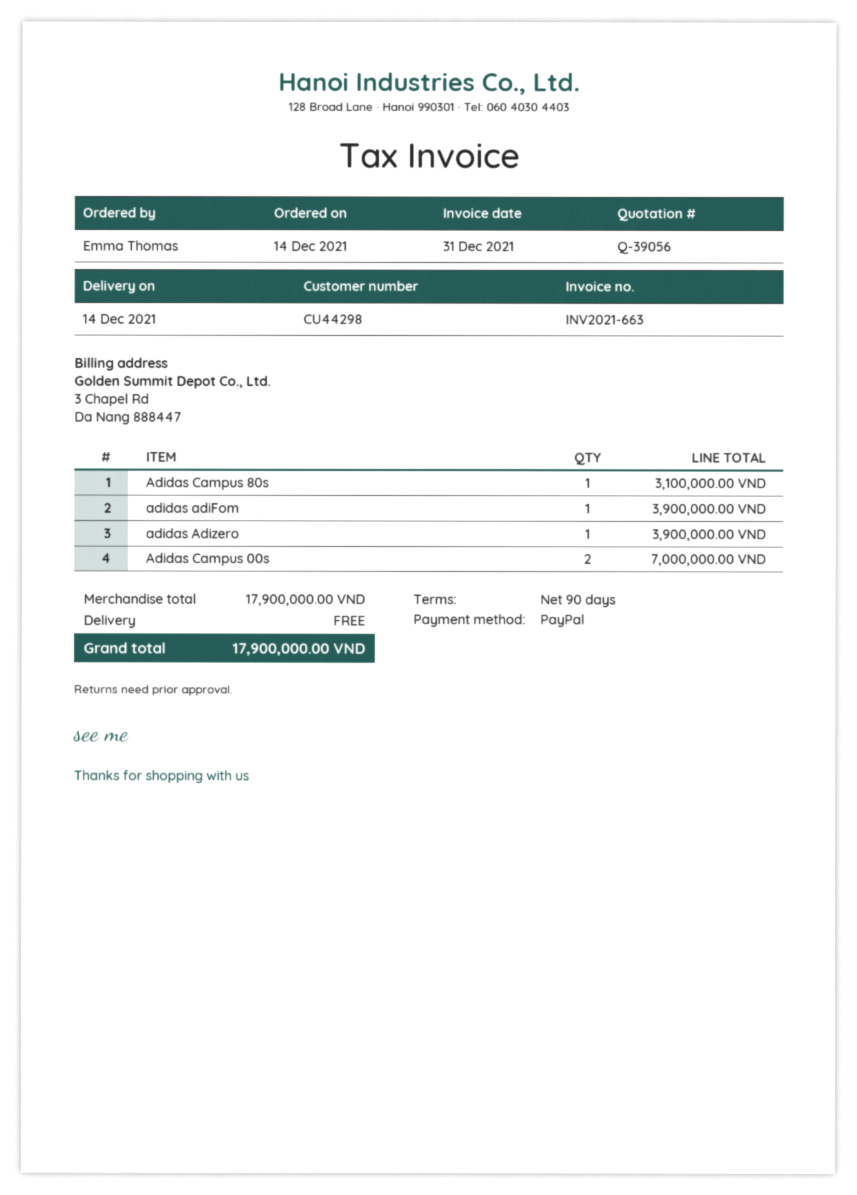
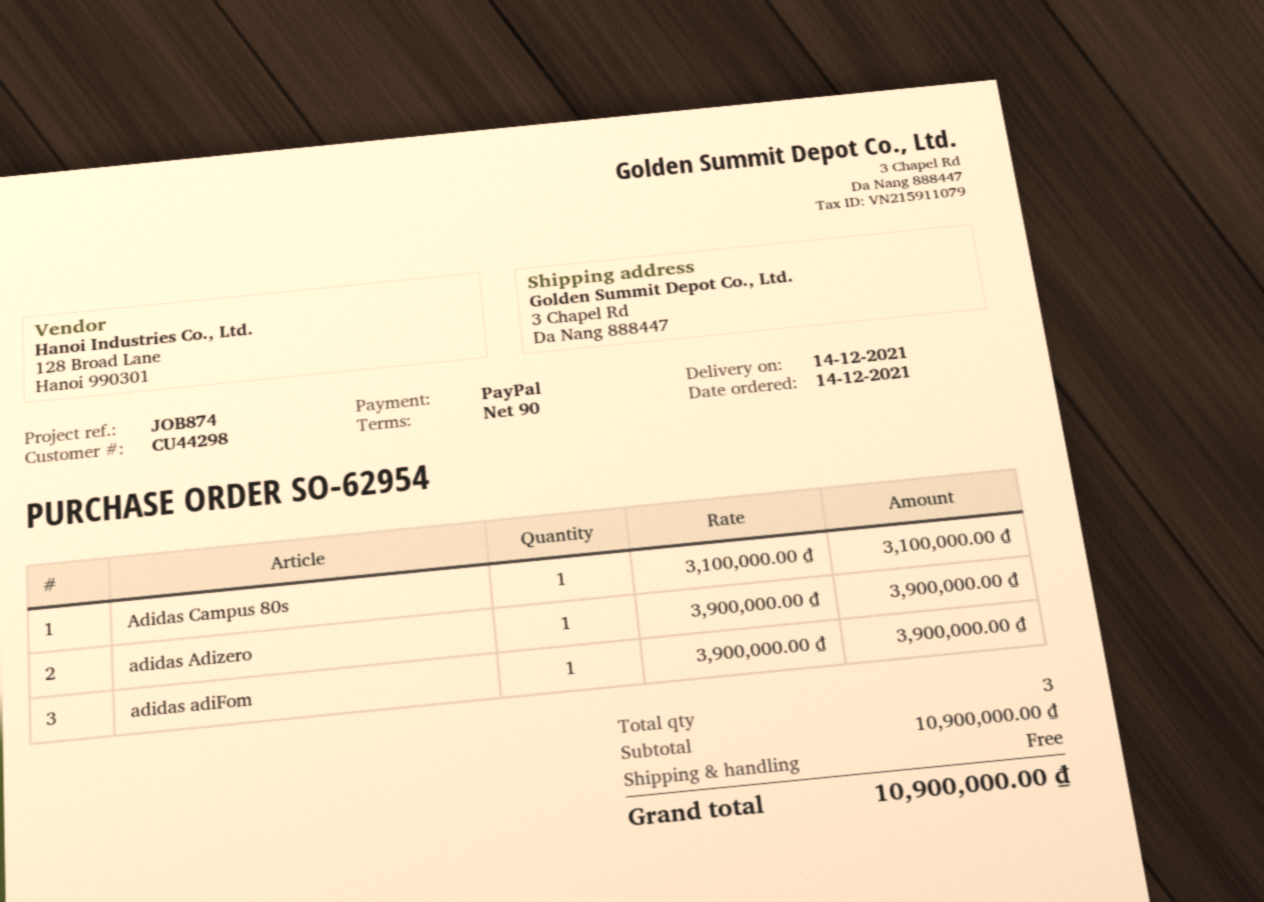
Adidas Campus 00s: 2 for 7000000.00 -> none
subtotal: 17900000.00 -> 10900000.00
total: 17900000.00 -> 10900000.00

